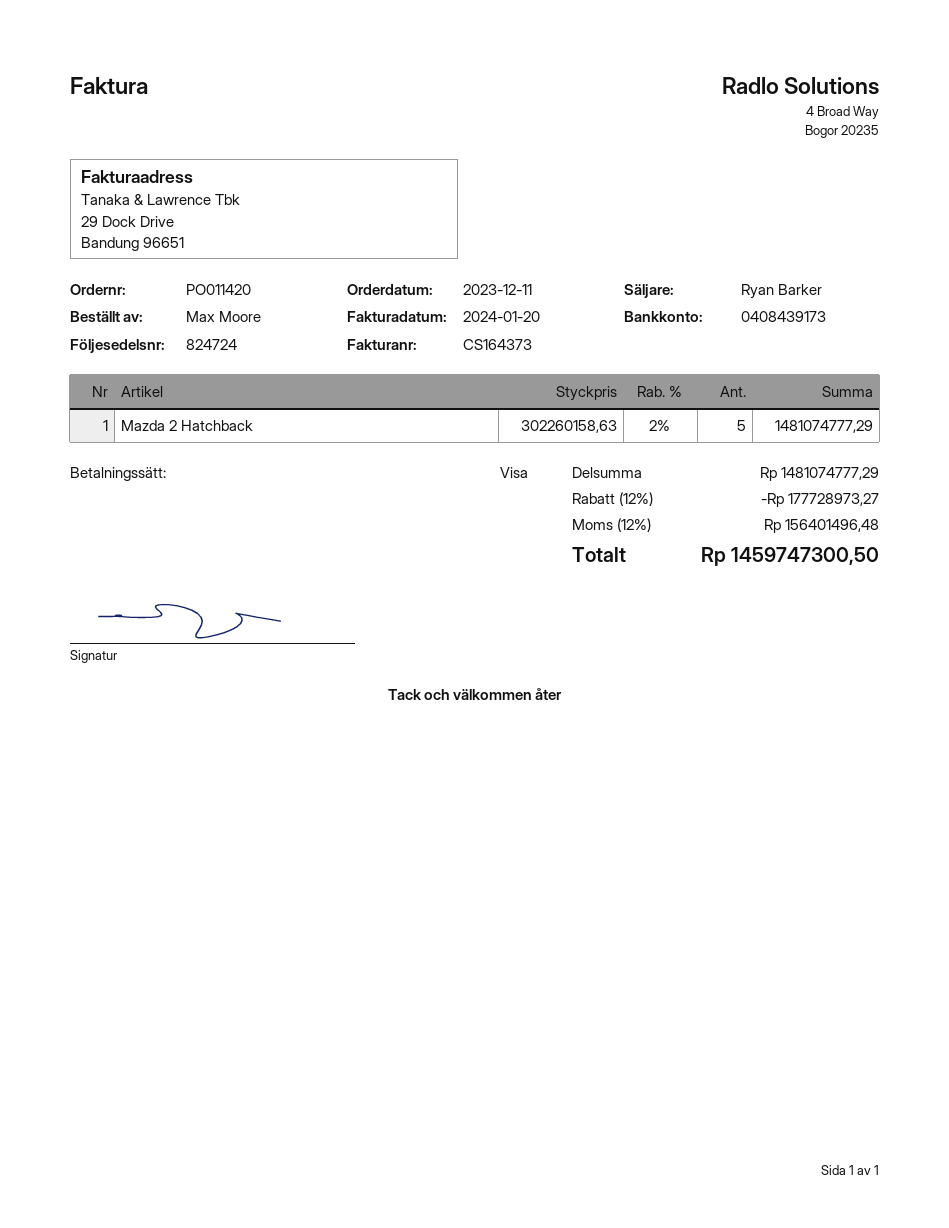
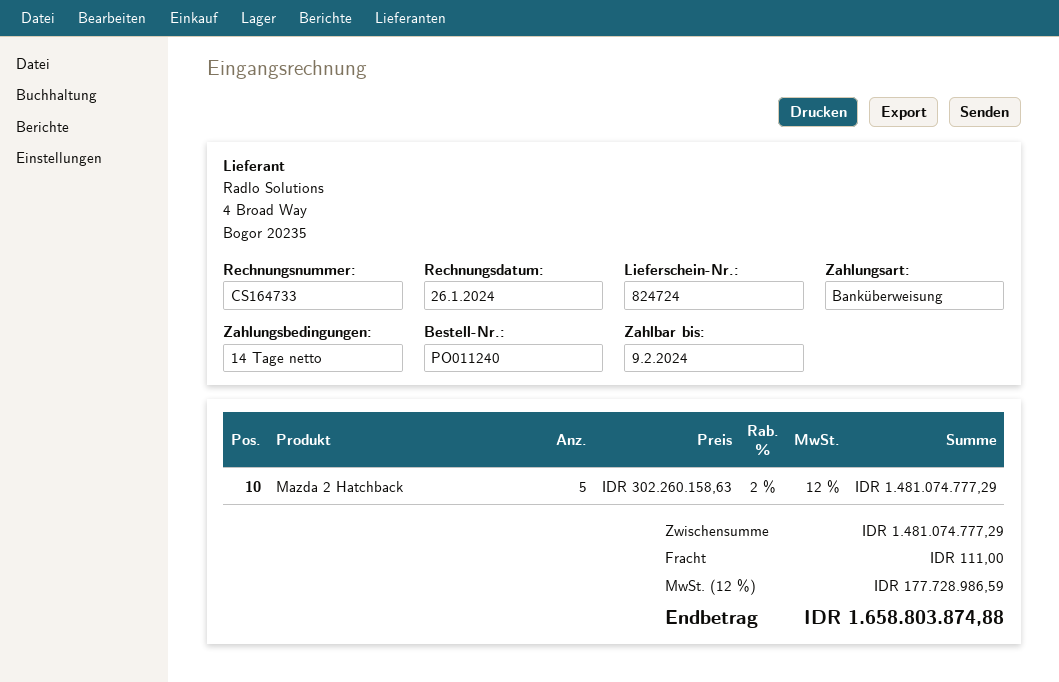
order number: PO011420 -> PO011240
invoice number: CS164373 -> CS164733
invoice date: 2024-01-20 -> 2024-01-26
payment method: Visa -> bank transfer
discount: 12% = 177728973.27 -> none
shipping: none -> 111.00
tax: 12% = 156401496.48 -> 12% = 177728986.59
total: 1459747300.50 -> 1658803874.88

